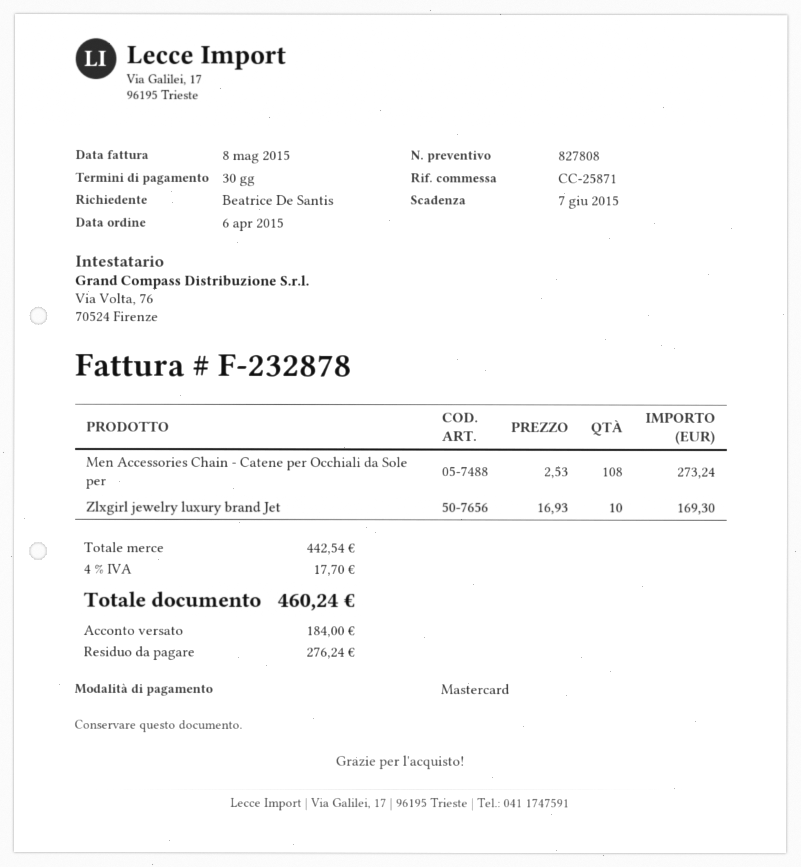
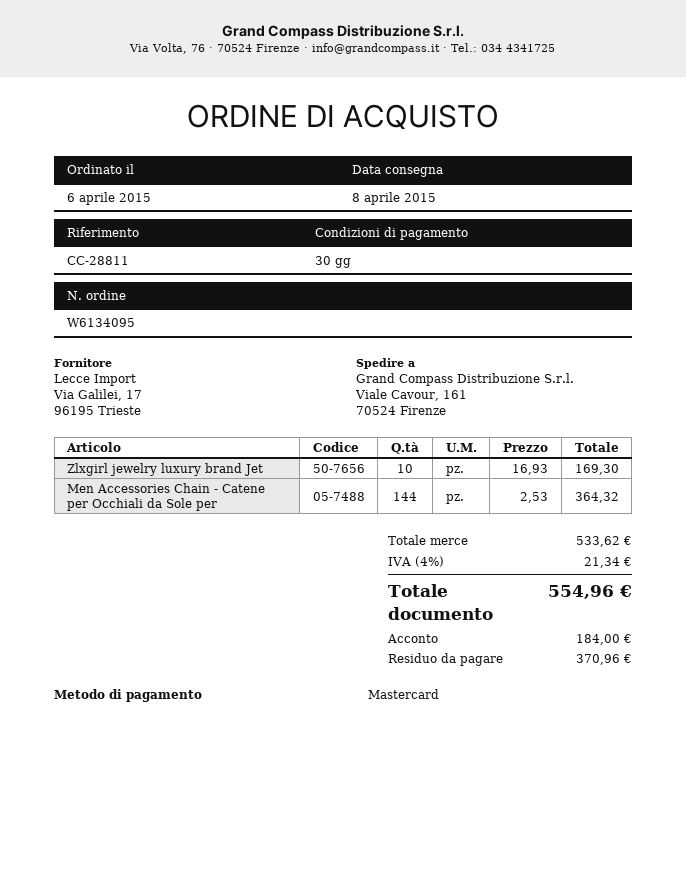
reference: CC-25871 -> CC-28811
Men Accessories Chain - Catene per Occhiali da Sole per: 108 x 2.53 = 273.24 -> 144 x 2.53 = 364.32
subtotal: 442.54 -> 533.62
tax: 4% = 17.70 -> 4% = 21.34
total: 460.24 -> 554.96
balance: 276.24 -> 370.96

